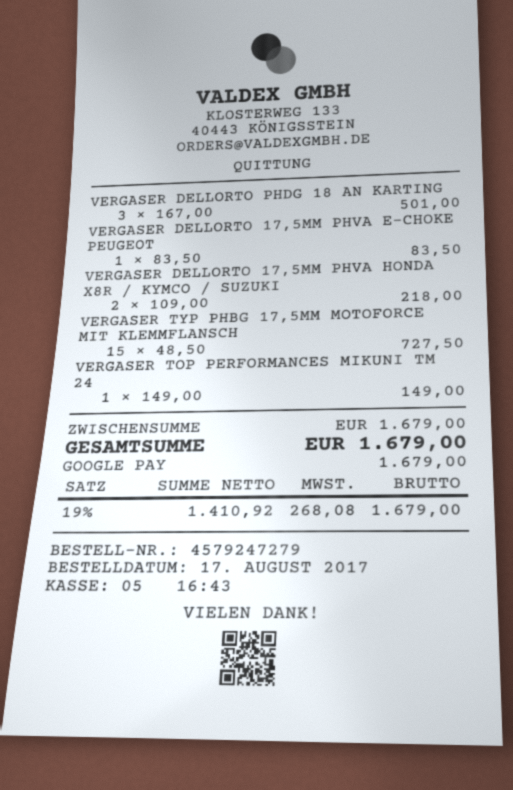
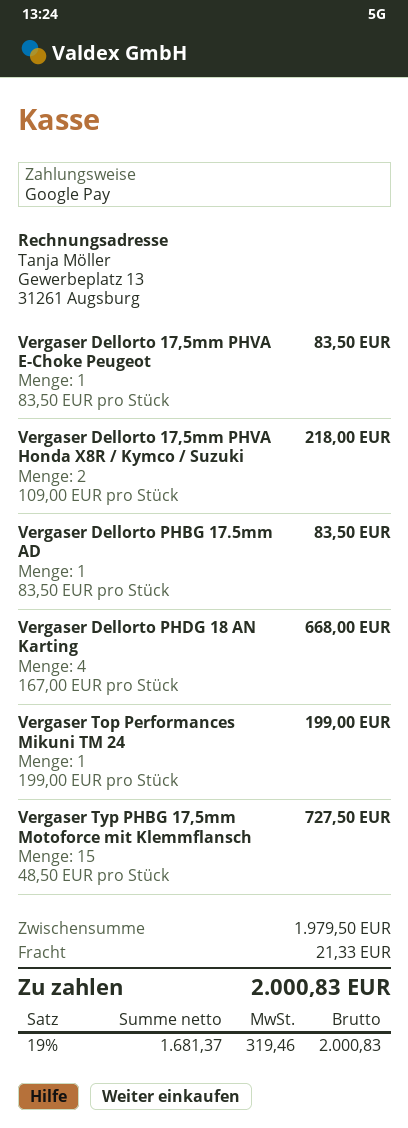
VERGASER DELLORTO PHDG 18 AN KARTING: 3 x 167.00 = 501.00 -> 4 x 167.00 = 668.00
VERGASER TOP PERFORMANCES MIKUNI TM 24: 1 x 149.00 = 149.00 -> 1 x 199.00 = 199.00
Vergaser Dellorto PHBG 17.5mm AD: none -> 1 x 83.50 = 83.50
subtotal: 1679.00 -> 1979.50
shipping: none -> 21.33
net: 1410.92 -> 1681.37
tax: 19% = 268.08 -> 19% = 319.46
total: 1679.00 -> 2000.83

